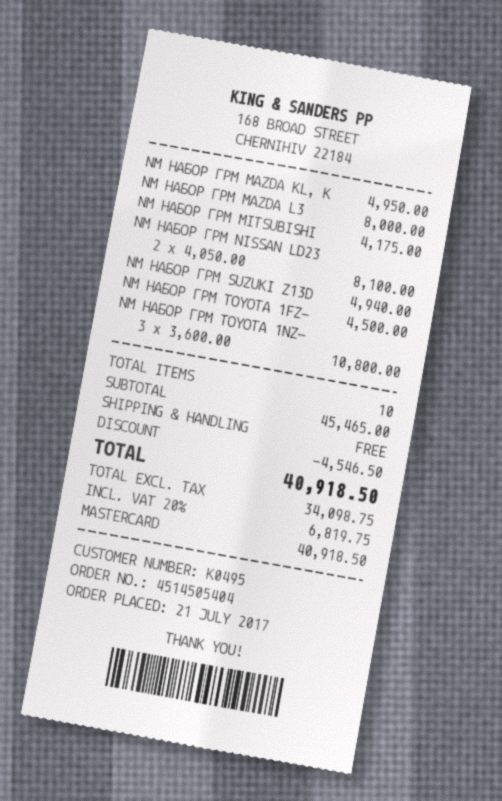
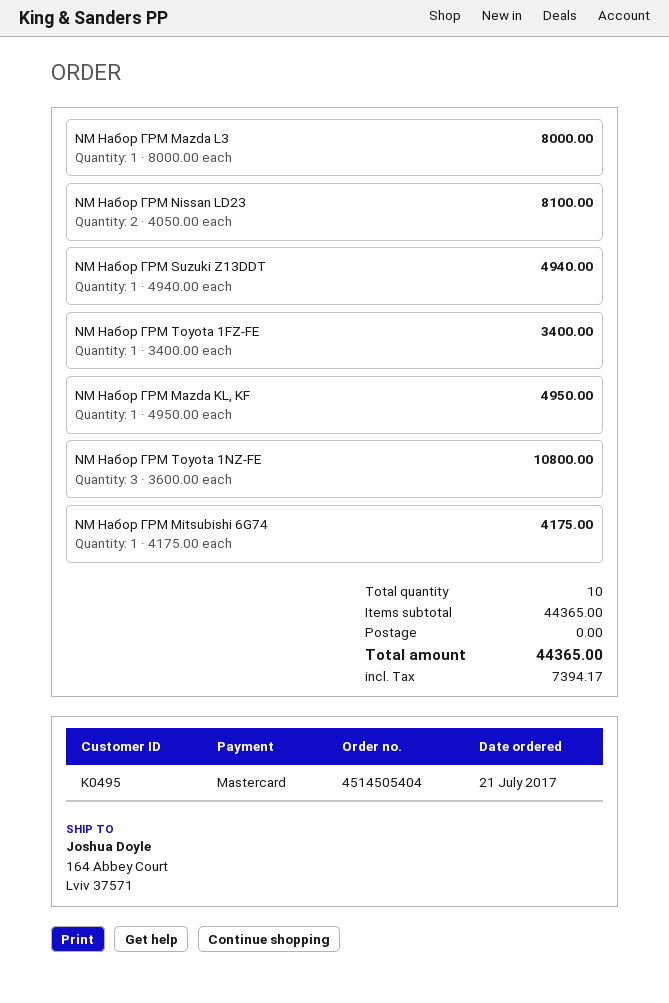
NM НАБОР ГРМ TOYOTA 1FZ-: 1 x 4500.00 = 4500.00 -> 1 x 3400.00 = 3400.00
subtotal: 45465.00 -> 44365.00
discount: 4546.50 -> none
tax: 6819.75 -> 7394.17
total: 40918.50 -> 44365.00

